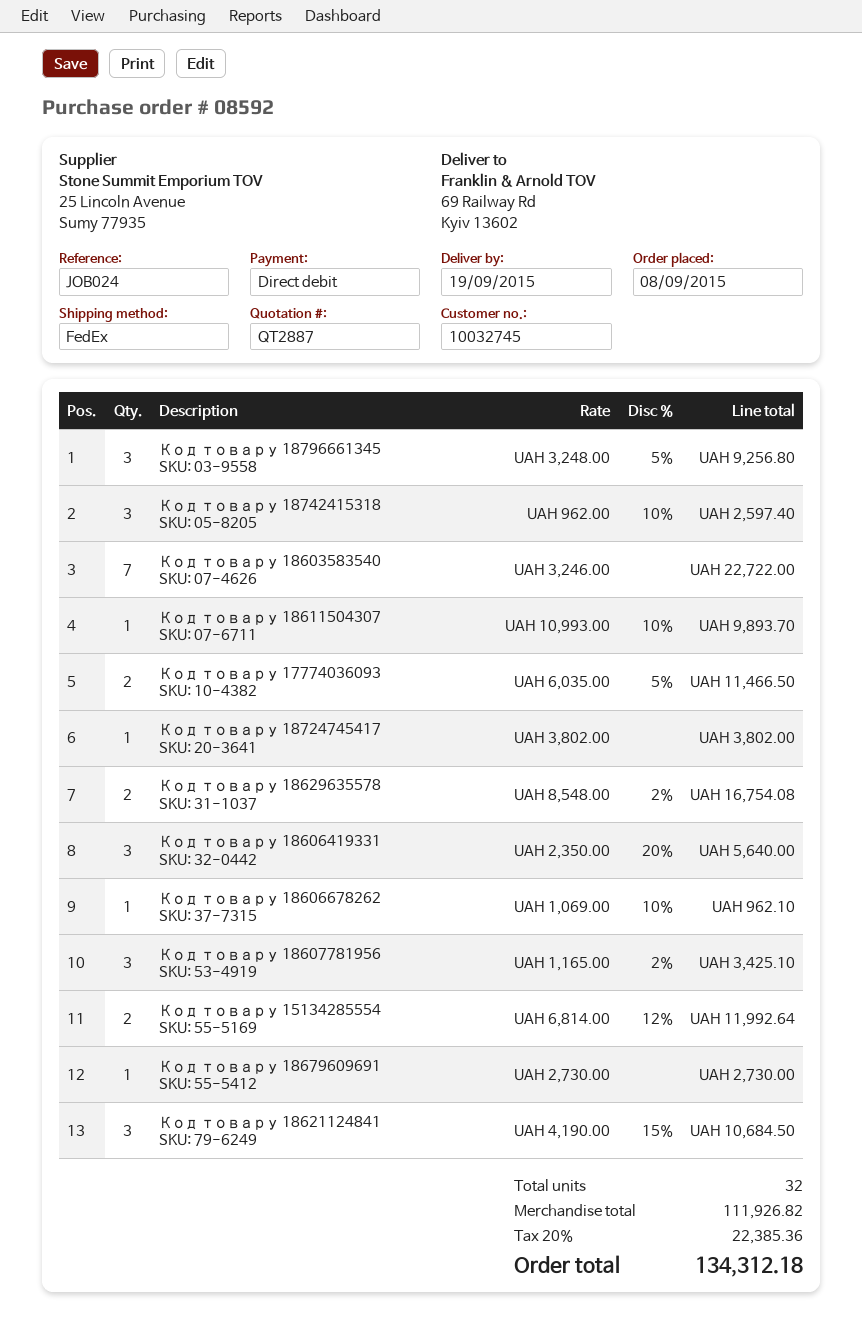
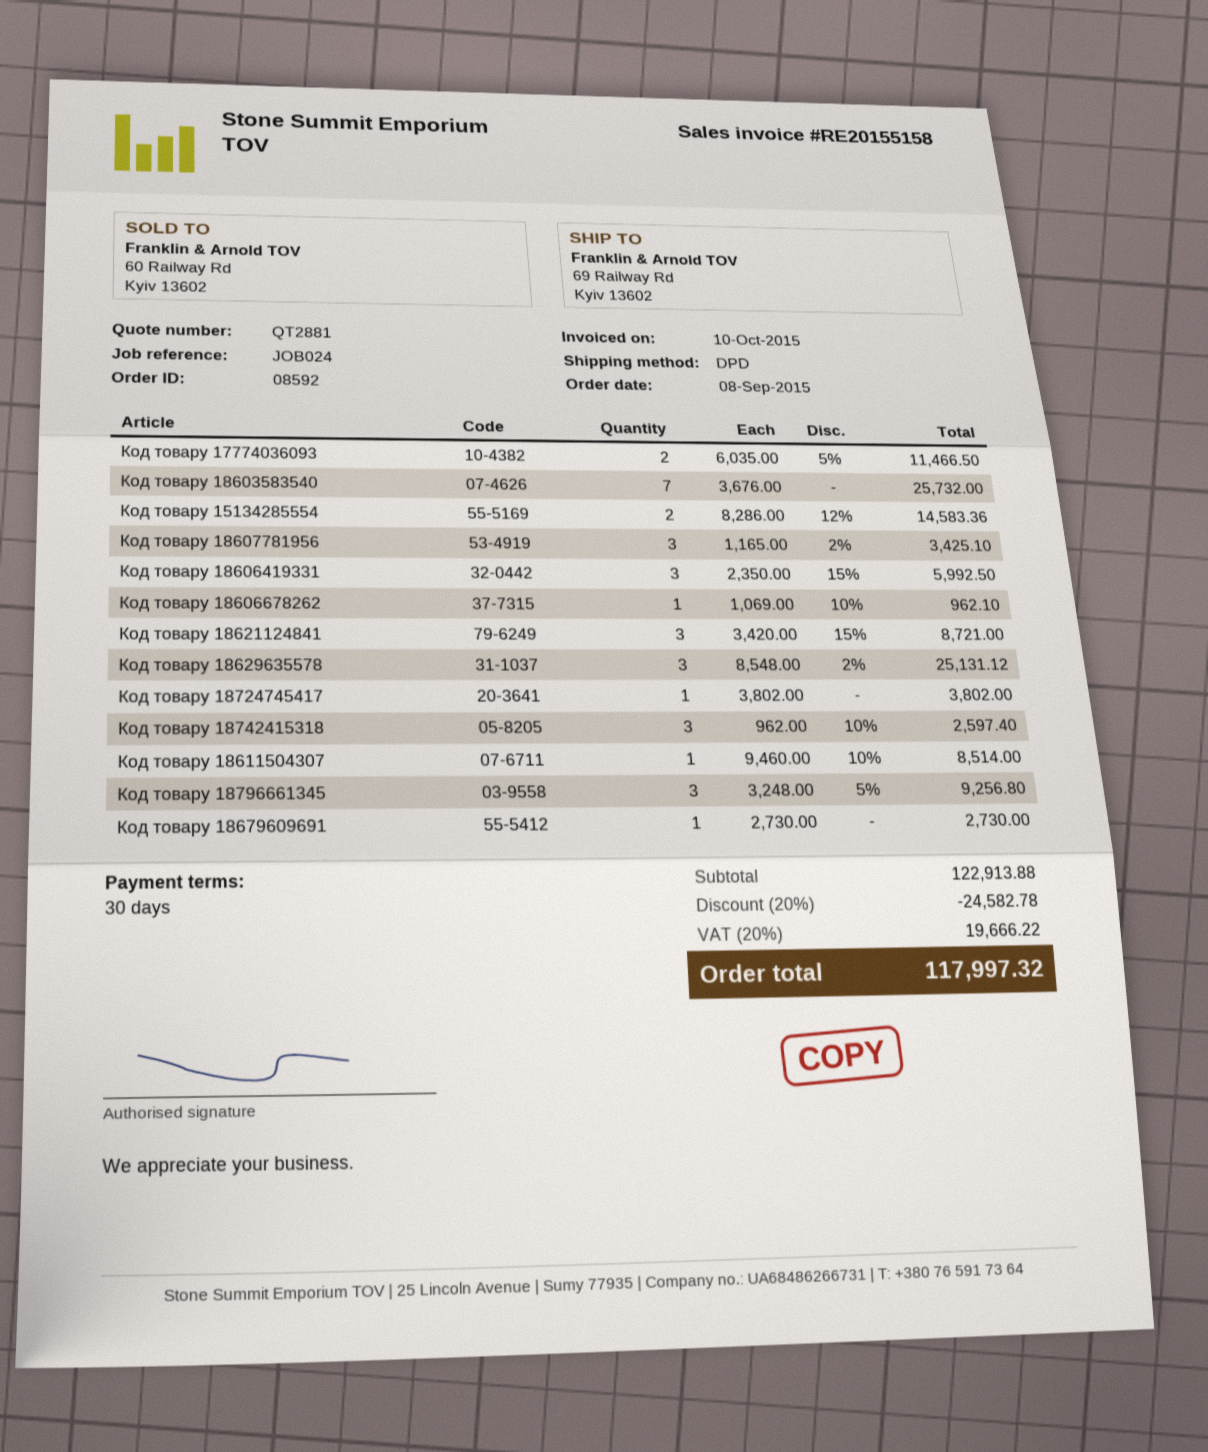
quote number: QT2887 -> QT2881
shipping method: FedEx -> DPD
Код товару 18603583540: 7 x 3246.00 = 22722.00 -> 7 x 3676.00 = 25732.00
Код товару 18611504307: 1 x 10993.00 - 10% = 9893.70 -> 1 x 9460.00 - 10% = 8514.00
Код товару 18629635578: 2 x 8548.00 - 2% = 16754.08 -> 3 x 8548.00 - 2% = 25131.12
Код товару 18606419331: 3 x 2350.00 - 20% = 5640.00 -> 3 x 2350.00 - 15% = 5992.50
Код товару 15134285554: 2 x 6814.00 - 12% = 11992.64 -> 2 x 8286.00 - 12% = 14583.36
Код товару 18621124841: 3 x 4190.00 - 15% = 10684.50 -> 3 x 3420.00 - 15% = 8721.00
subtotal: 111926.82 -> 122913.88
discount: none -> 20% = 24582.78
tax: 20% = 22385.36 -> 20% = 19666.22
total: 134312.18 -> 117997.32

